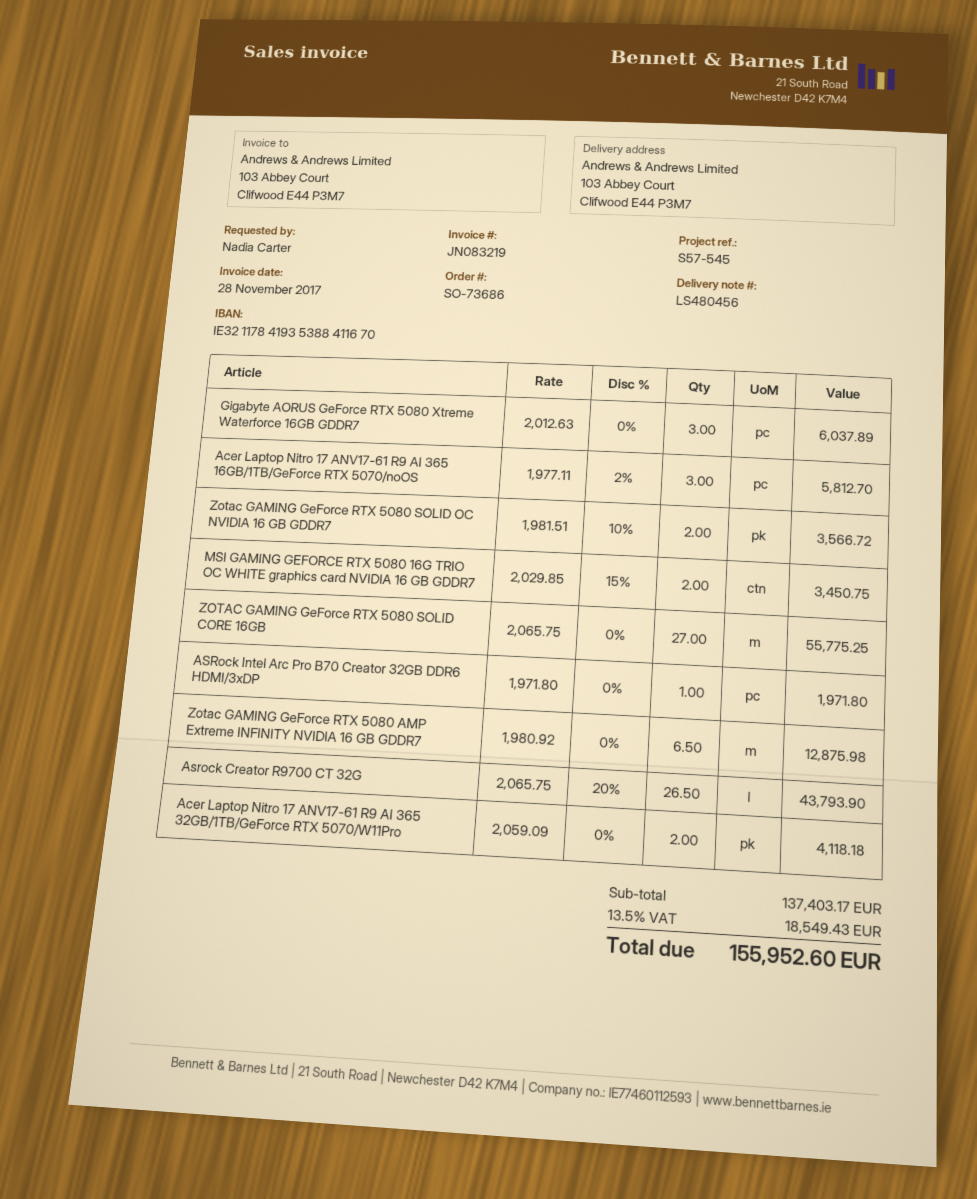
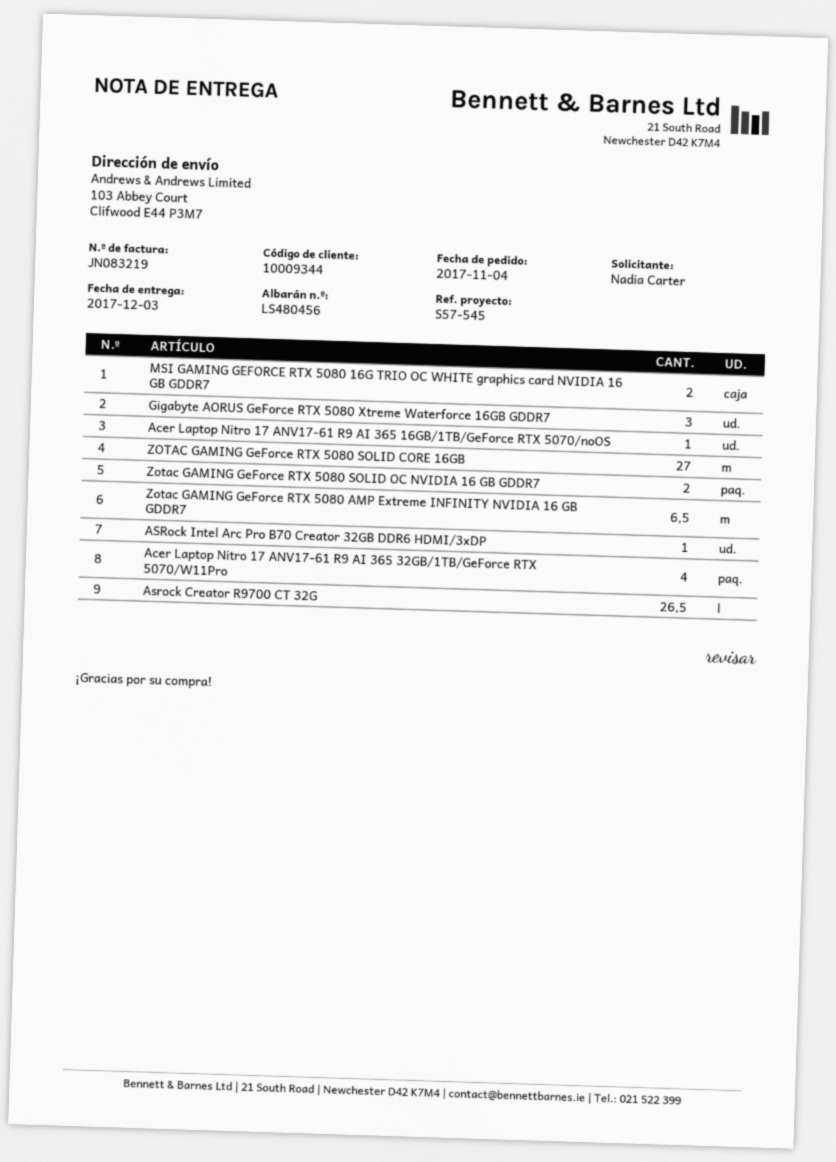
Acer Laptop Nitro 17 ANV17-61 R9 AI 365 16GB/1TB/GeForce RTX 5070/noOS: 3 -> 1
Acer Laptop Nitro 17 ANV17-61 R9 AI 365 32GB/1TB/GeForce RTX 5070/W11Pro: 2 -> 4

